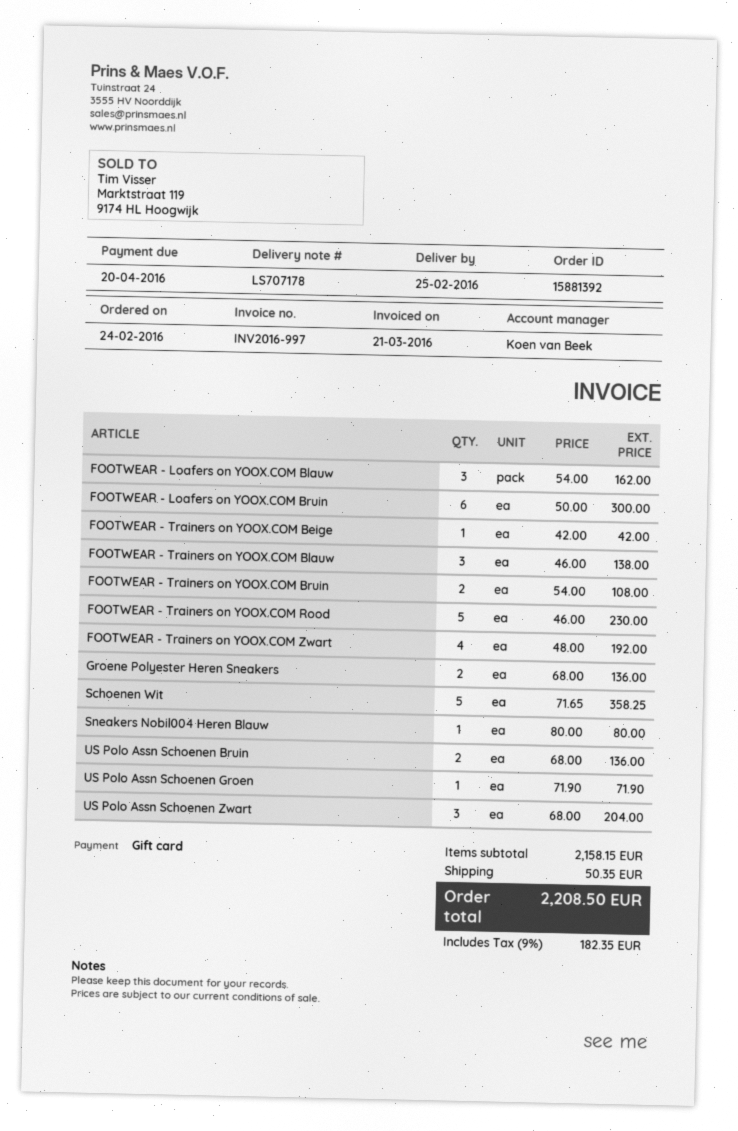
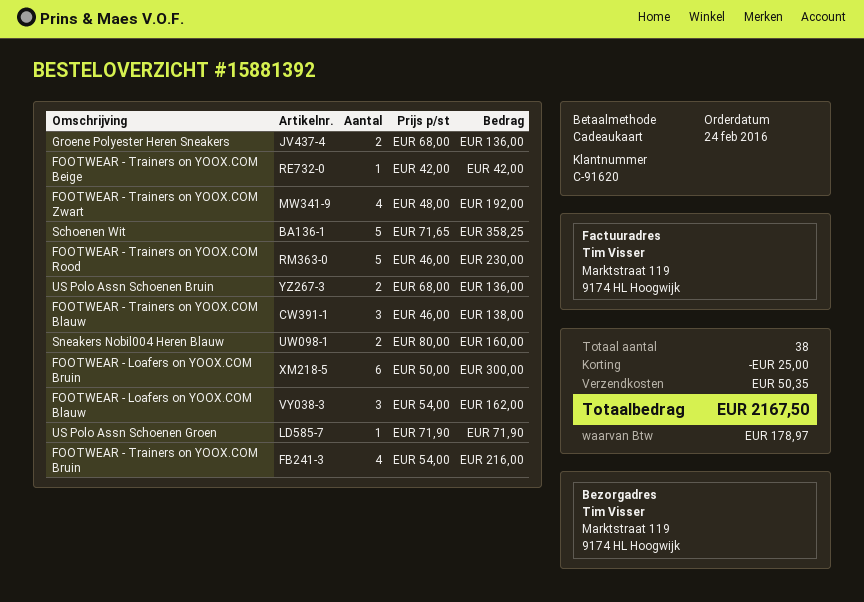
FOOTWEAR - Trainers on YOOX.COM Bruin: 2 x 54.00 = 108.00 -> 4 x 54.00 = 216.00
Sneakers Nobil004 Heren Blauw: 1 x 80.00 = 80.00 -> 2 x 80.00 = 160.00
US Polo Assn Schoenen Zwart: 3 x 68.00 = 204.00 -> none
discount: none -> 25.00
tax: 182.35 -> 178.97
total: 2208.50 -> 2167.50

